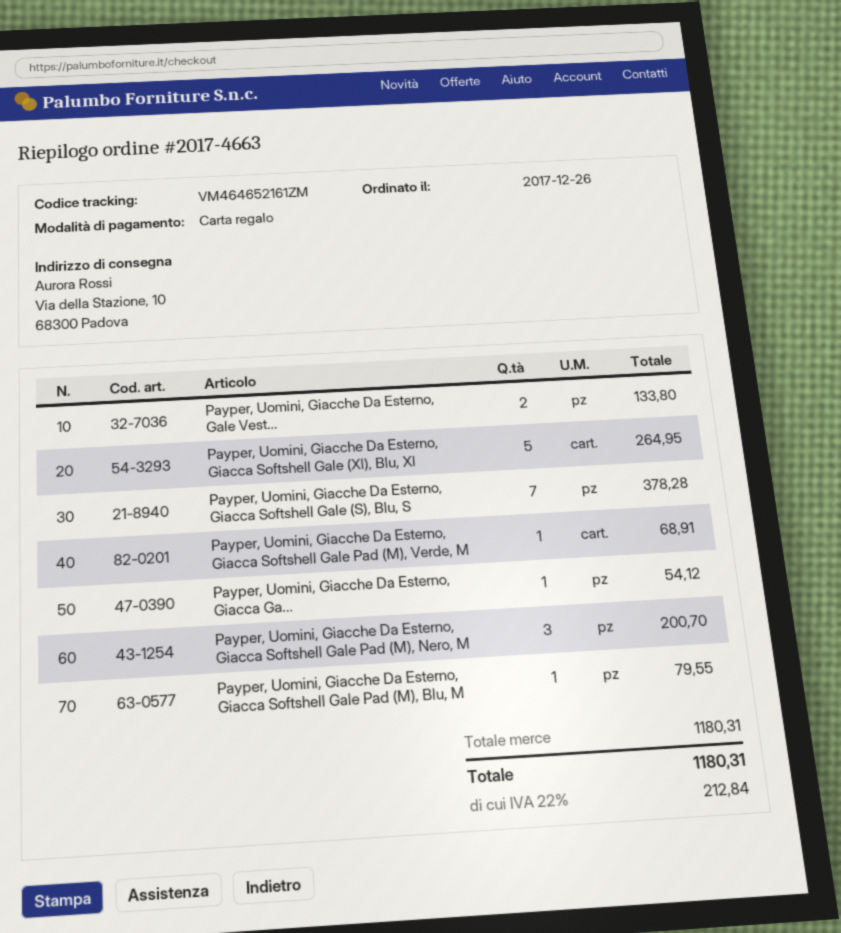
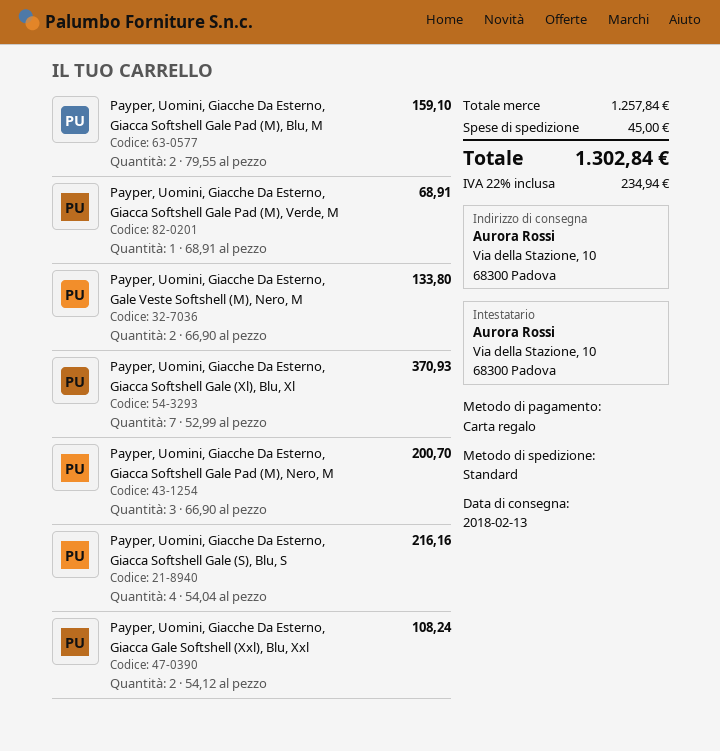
Payper, Uomini, Giacche Da Esterno, Giacca Softshell Gale (Xl), Blu, Xl: 5 for 264.95 -> 7 for 370.93
Payper, Uomini, Giacche Da Esterno, Giacca Softshell Gale (S), Blu, S: 7 for 378.28 -> 4 for 216.16
Payper, Uomini, Giacche Da Esterno, Giacca Ga...: 1 for 54.12 -> 2 for 108.24
Payper, Uomini, Giacche Da Esterno, Giacca Softshell Gale Pad (M), Blu, M: 1 for 79.55 -> 2 for 159.10
subtotal: 1180.31 -> 1257.84
shipping: none -> 45.00
tax: 22% = 212.84 -> 22% = 234.94
total: 1180.31 -> 1302.84

